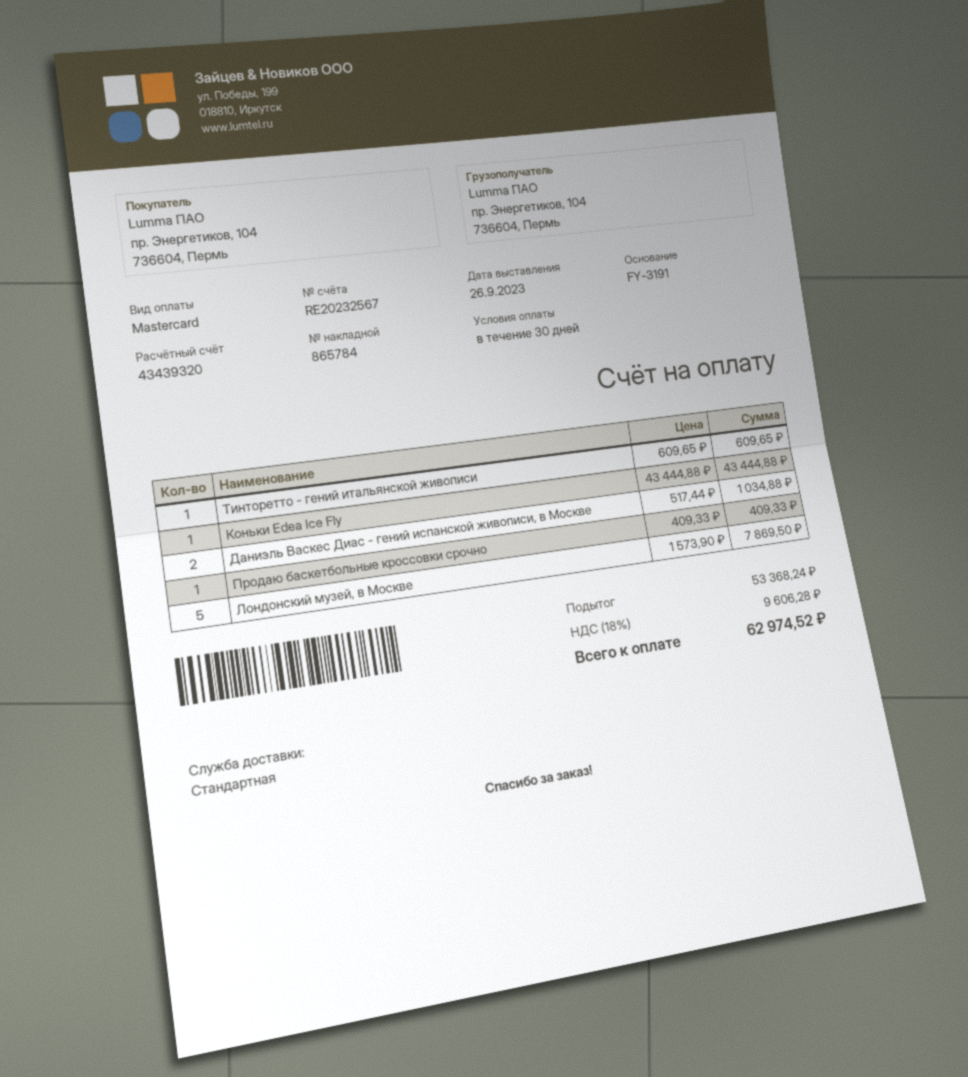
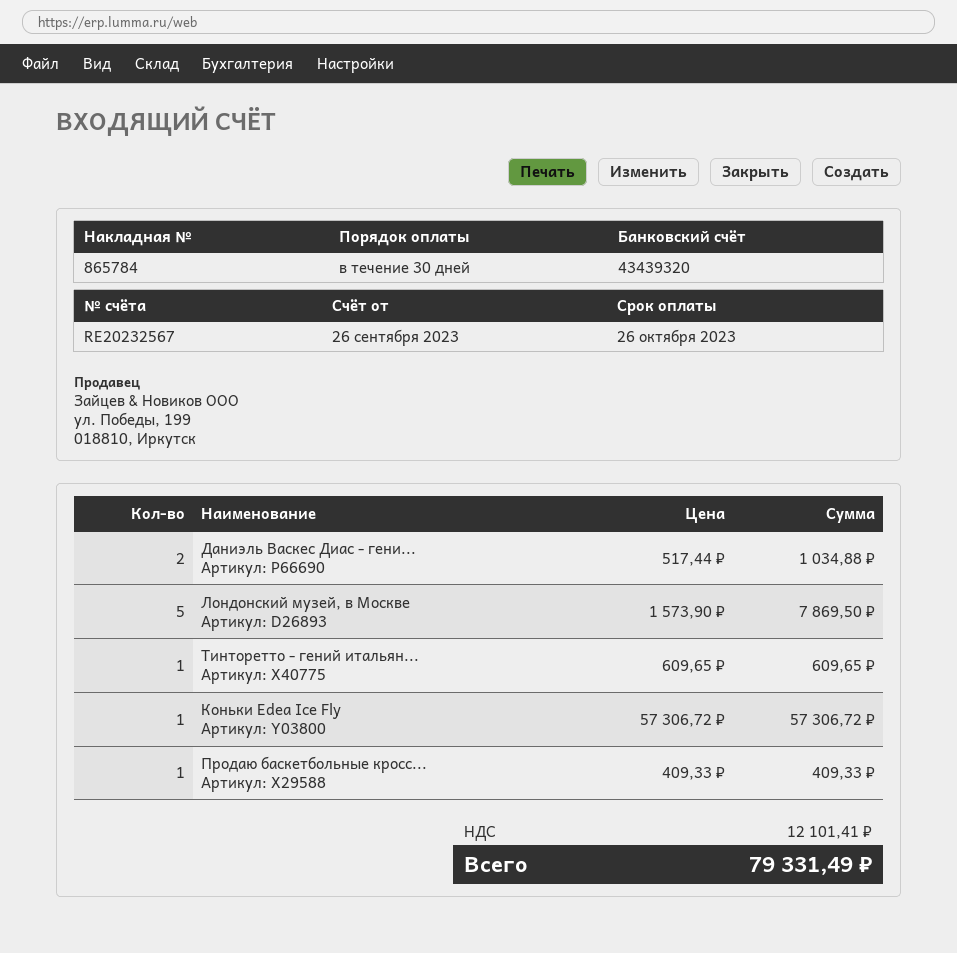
Коньки Edea Ice Fly: 1 x 43444.88 = 43444.88 -> 1 x 57306.72 = 57306.72
tax: 9606.28 -> 12101.41
total: 62974.52 -> 79331.49

